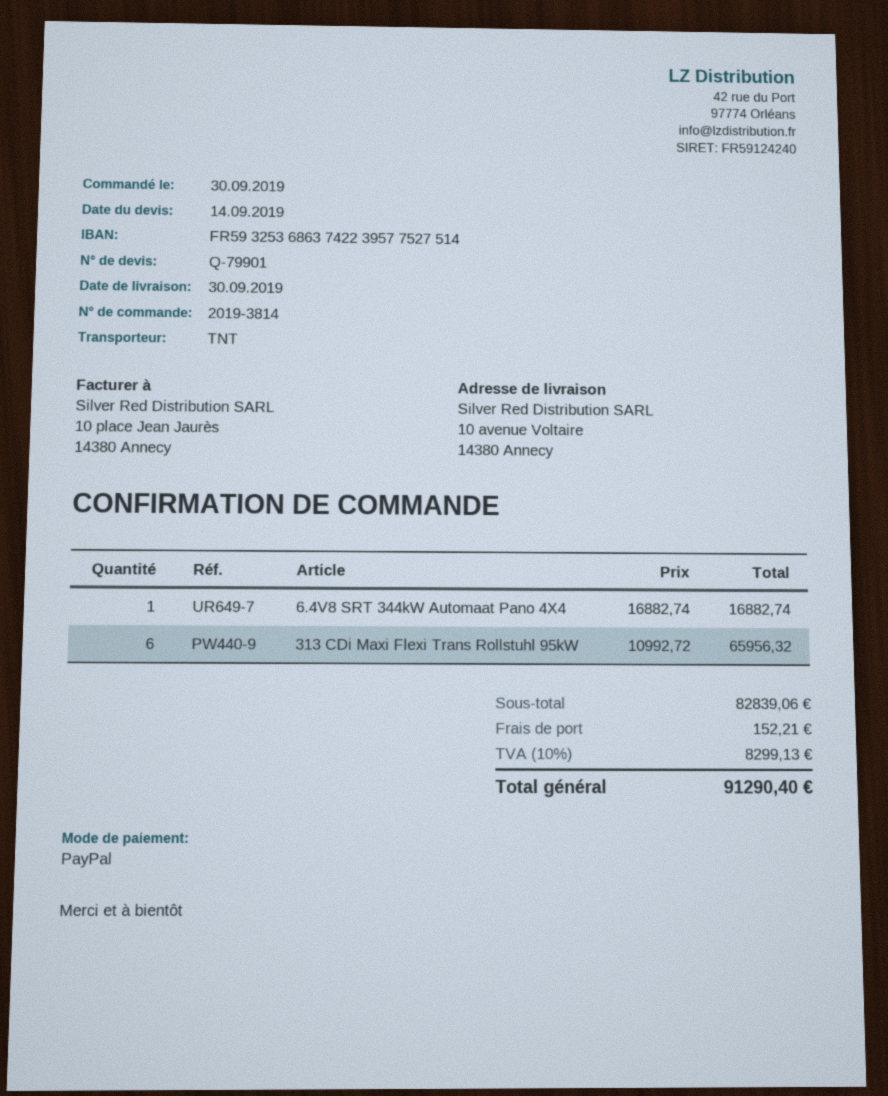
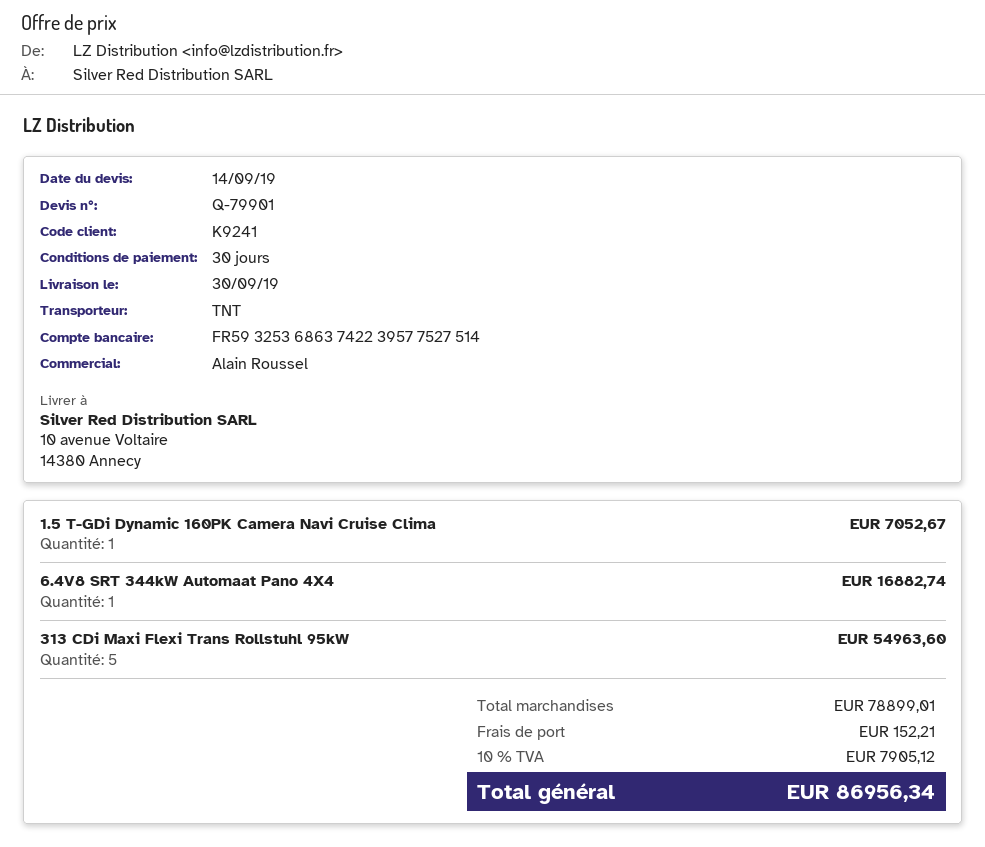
313 CDi Maxi Flexi Trans Rollstuhl 95kW: 6 for 65956.32 -> 5 for 54963.60
1.5 T-GDi Dynamic 160PK Camera Navi Cruise Clima: none -> 1 for 7052.67
subtotal: 82839.06 -> 78899.01
tax: 10% = 8299.13 -> 10% = 7905.12
total: 91290.40 -> 86956.34

